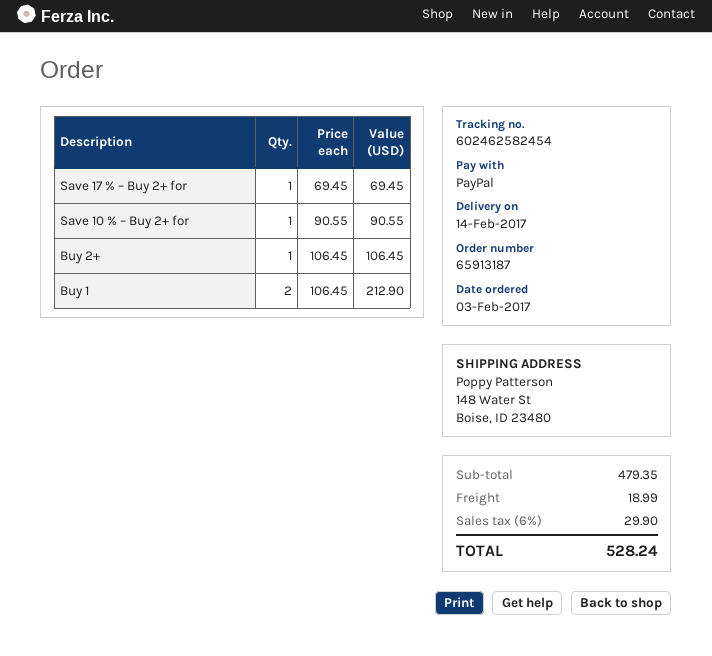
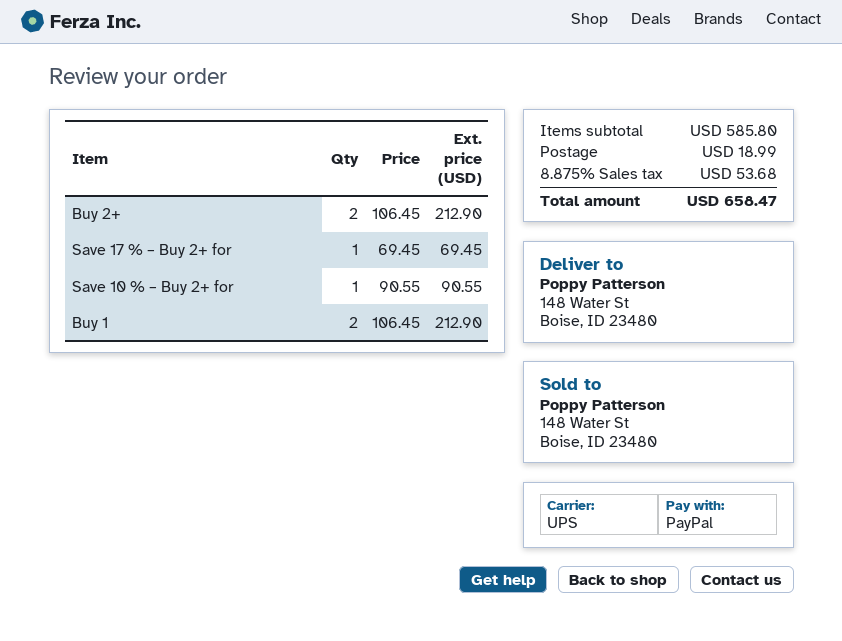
Buy 2+: 1 x 106.45 = 106.45 -> 2 x 106.45 = 212.90
subtotal: 479.35 -> 585.80
tax: 6% = 29.90 -> 8.875% = 53.68
total: 528.24 -> 658.47

